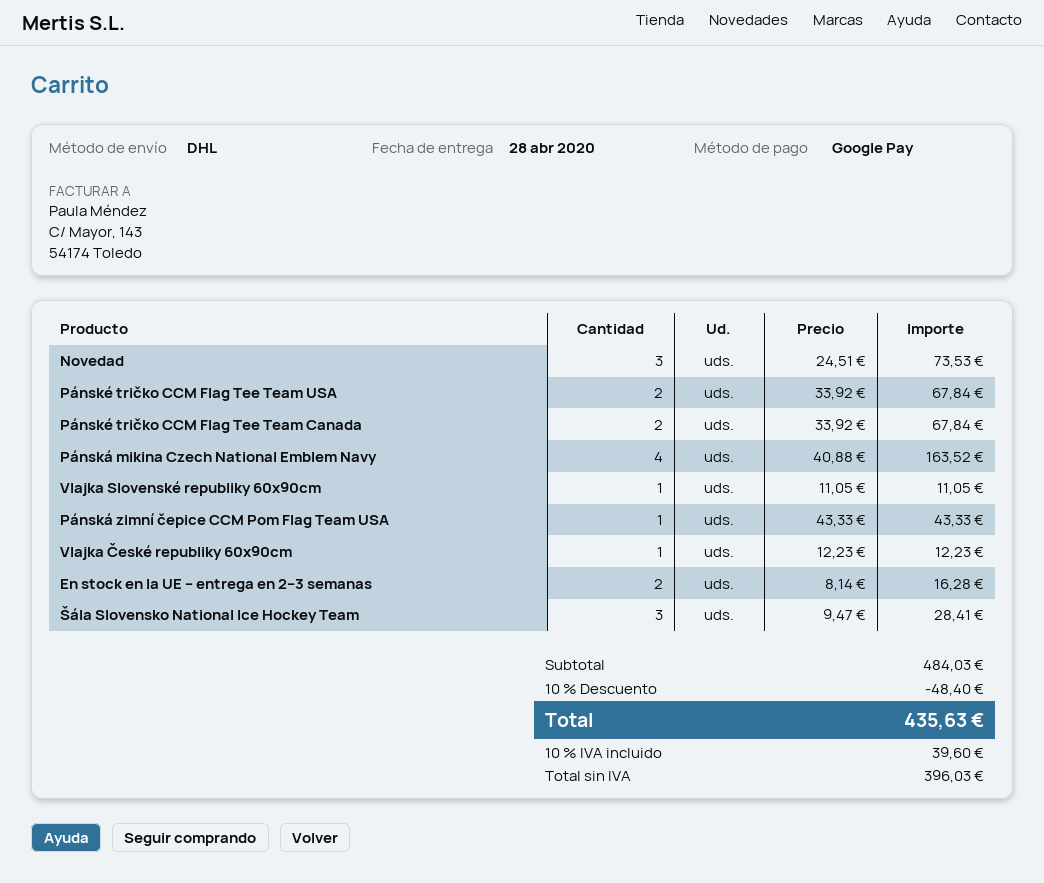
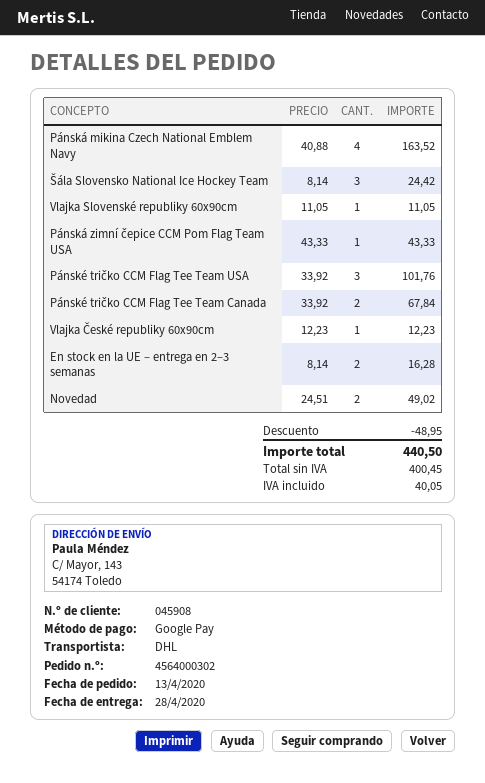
Novedad: 3 x 24.51 = 73.53 -> 2 x 24.51 = 49.02
Pánské tričko CCM Flag Tee Team USA: 2 x 33.92 = 67.84 -> 3 x 33.92 = 101.76
Šála Slovensko National Ice Hockey Team: 3 x 9.47 = 28.41 -> 3 x 8.14 = 24.42
discount: 48.40 -> 48.95
net: 396.03 -> 400.45
tax: 39.60 -> 40.05
total: 435.63 -> 440.50

